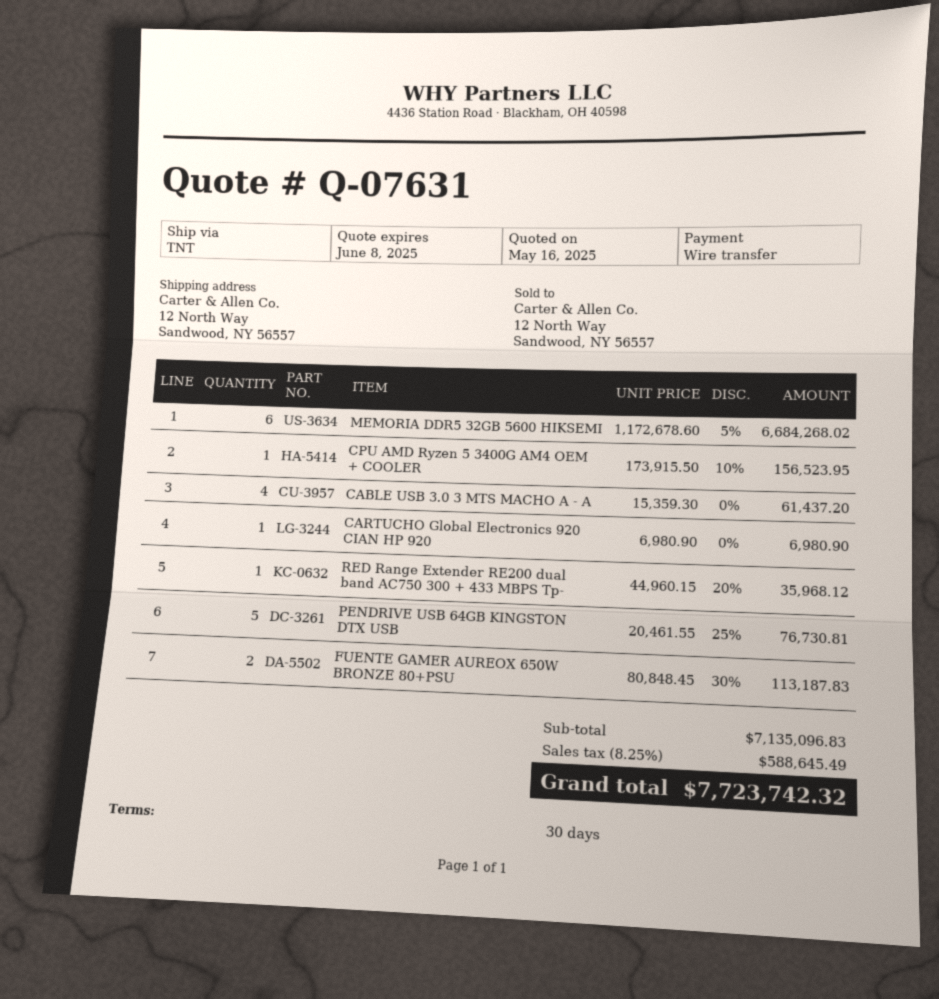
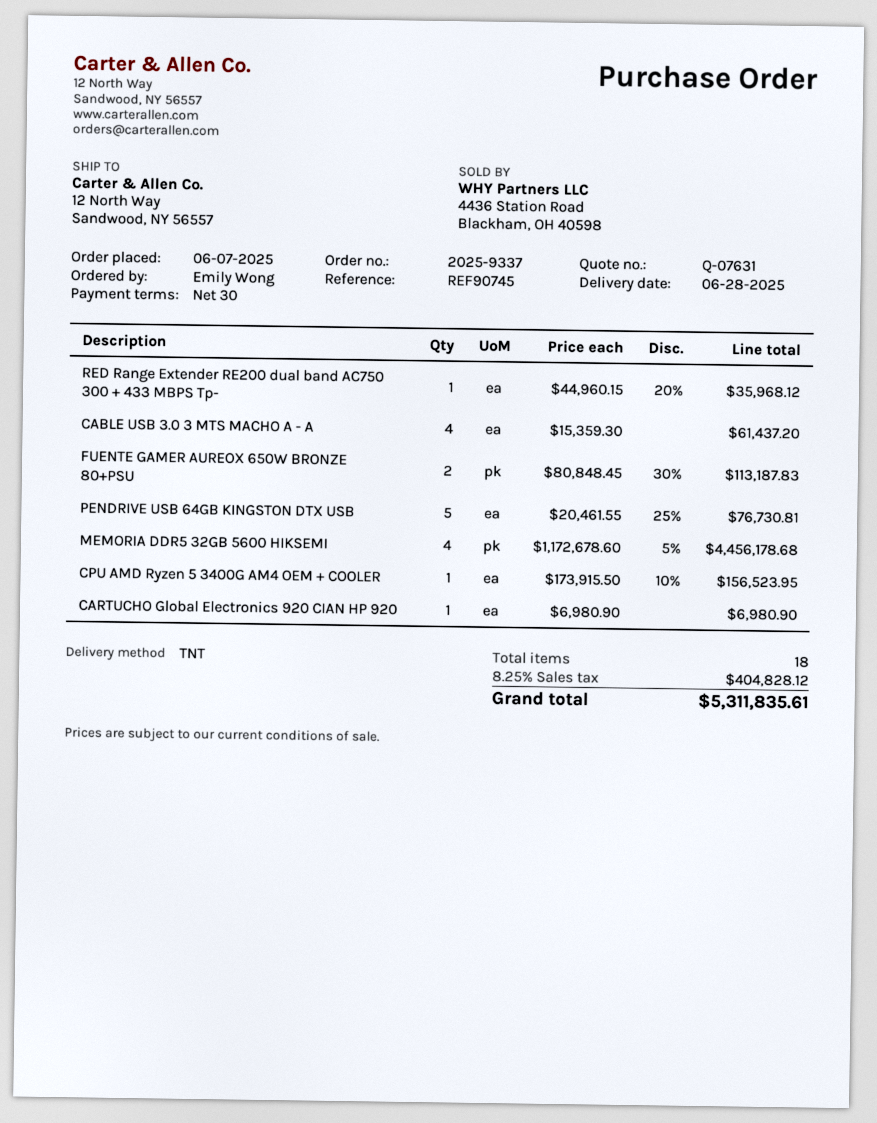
MEMORIA DDR5 32GB 5600 HIKSEMI: 6 x 1172678.60 - 5% = 6684268.02 -> 4 x 1172678.60 - 5% = 4456178.68
tax: 8.25% = 588645.49 -> 8.25% = 404828.12
total: 7723742.32 -> 5311835.61

